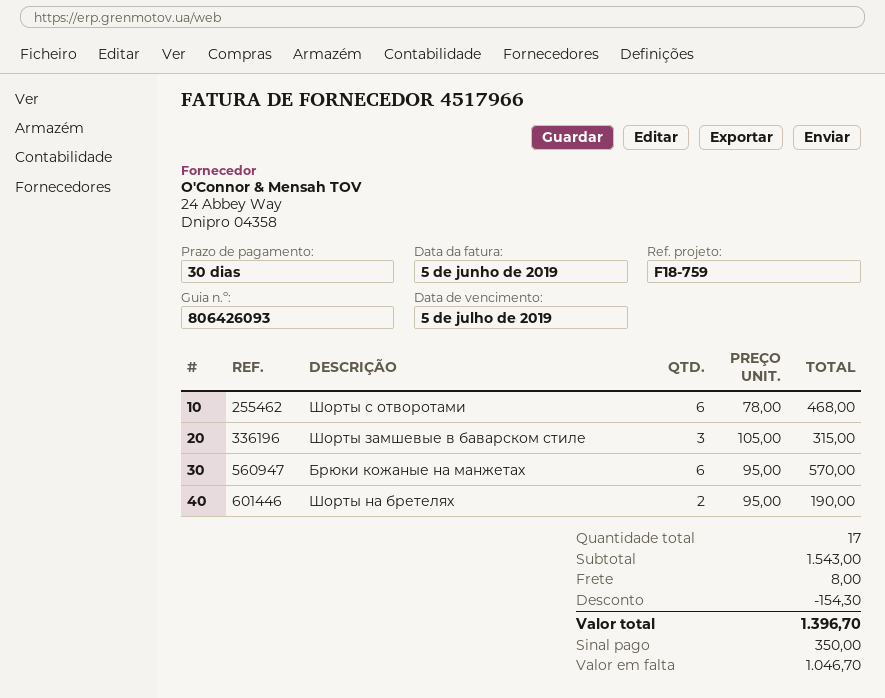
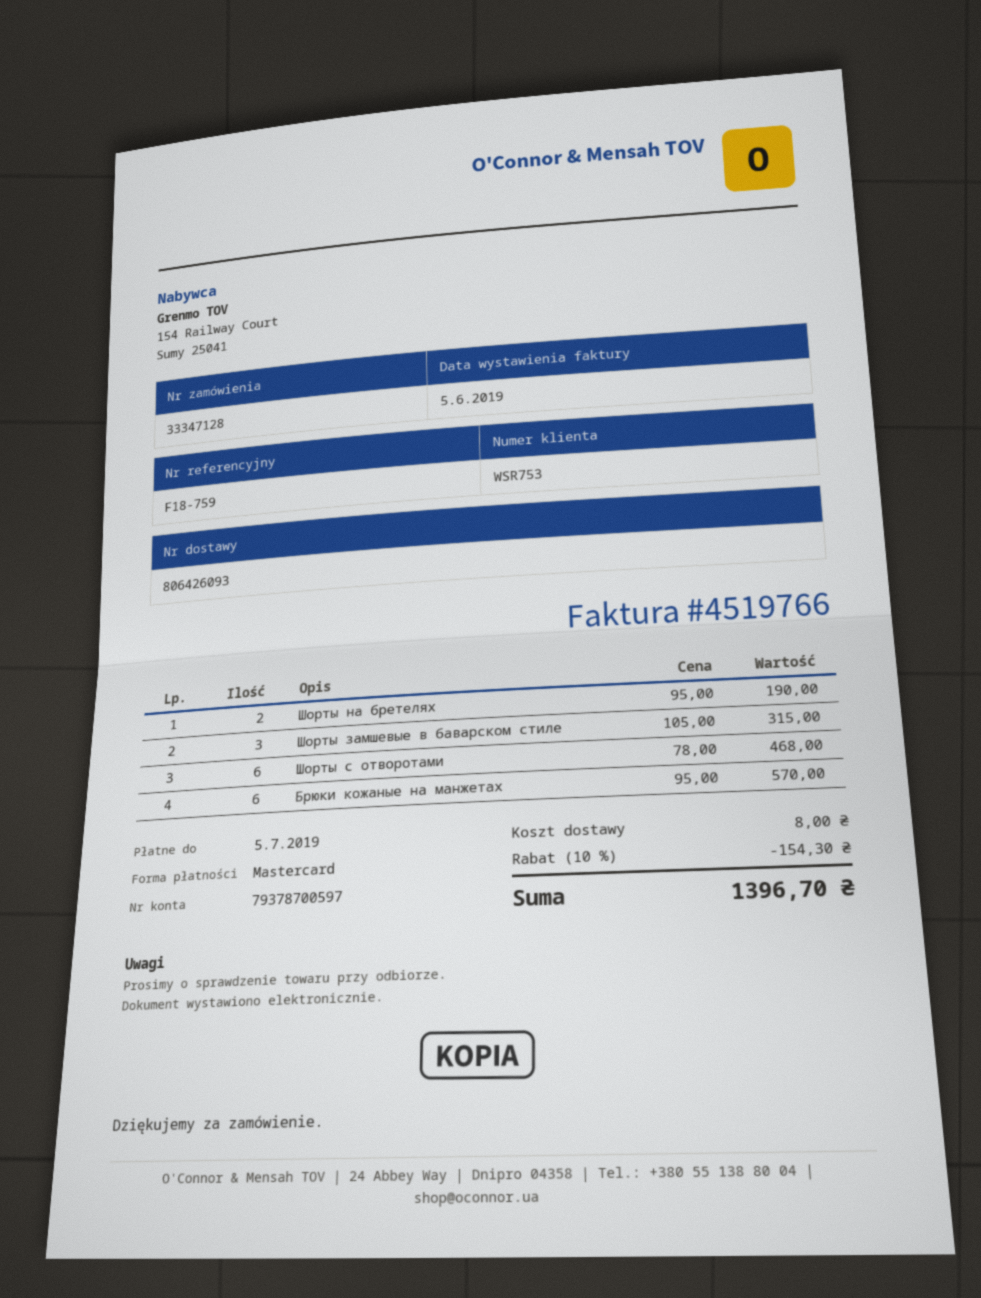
invoice number: 4517966 -> 4519766

